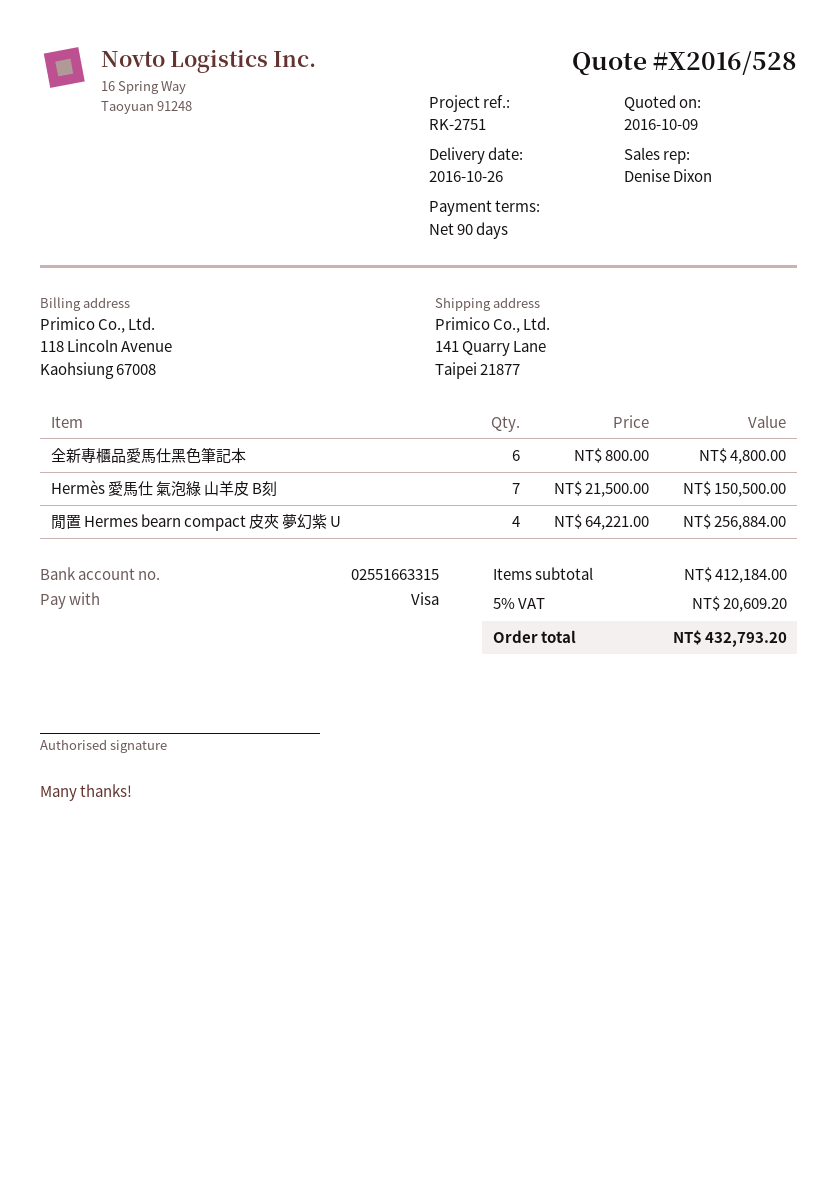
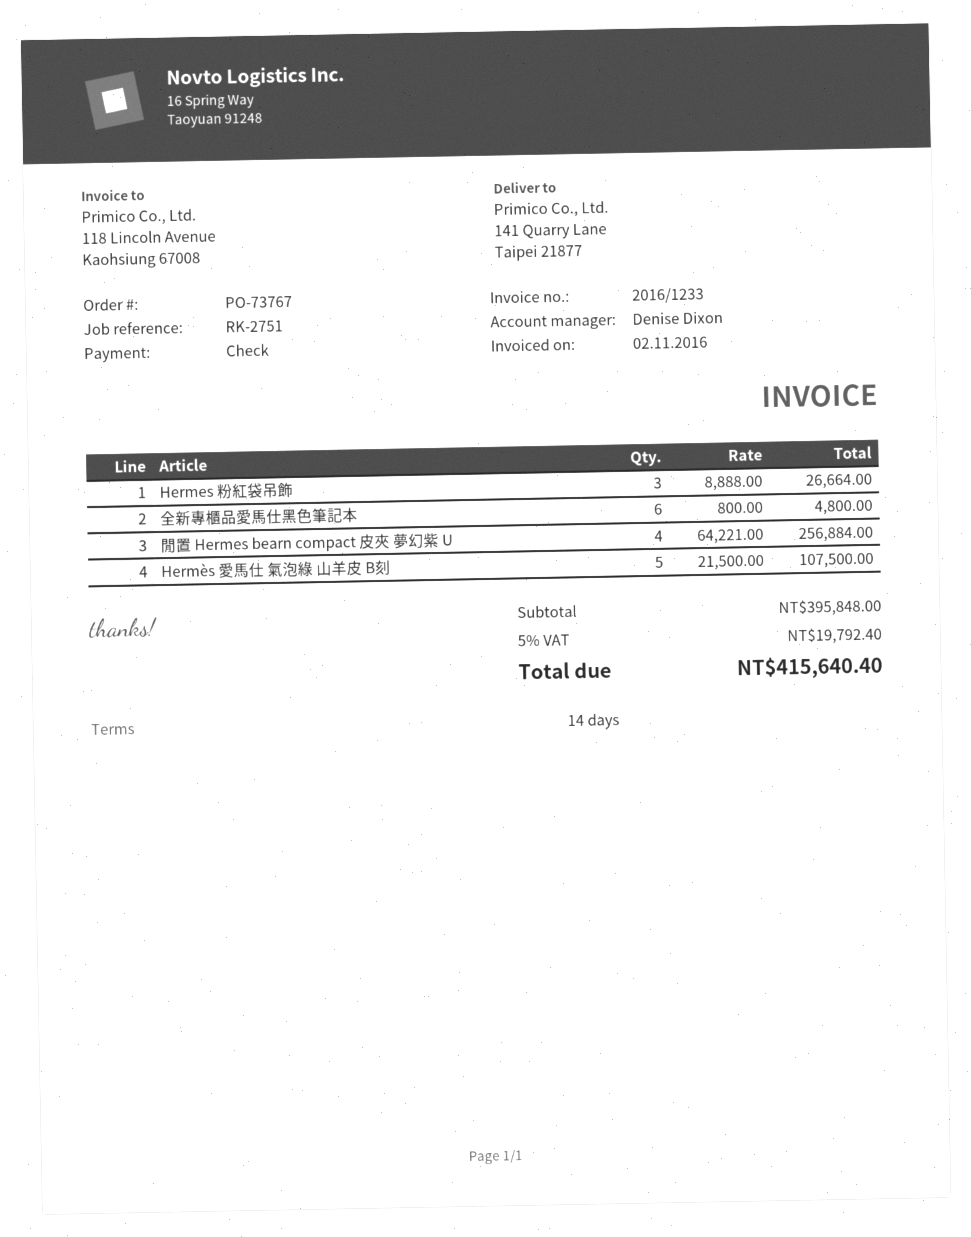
payment terms: 90 days -> 14 days
payment method: Visa -> cheque
Hermès 愛馬仕 氣泡綠 山羊皮 B刻: 7 x 21500.00 = 150500.00 -> 5 x 21500.00 = 107500.00
Hermes 粉紅袋吊飾: none -> 3 x 8888.00 = 26664.00
subtotal: 412184.00 -> 395848.00
tax: 5% = 20609.20 -> 5% = 19792.40
total: 432793.20 -> 415640.40

